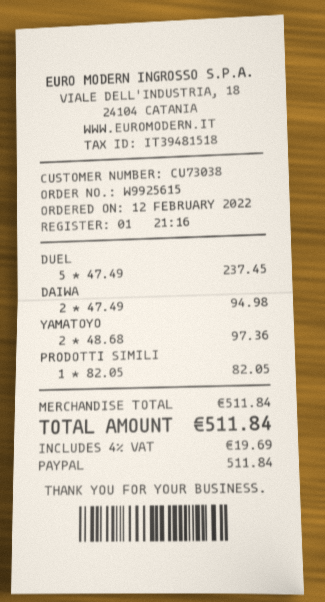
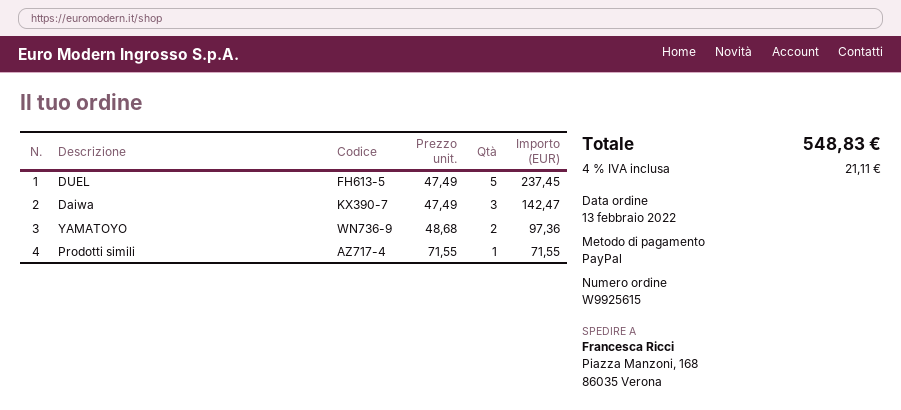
order date: 2022-02-12 -> 2022-02-13
DAIWA: 2 x 47.49 = 94.98 -> 3 x 47.49 = 142.47
PRODOTTI SIMILI: 1 x 82.05 = 82.05 -> 1 x 71.55 = 71.55
tax: 4% = 19.69 -> 4% = 21.11
total: 511.84 -> 548.83

